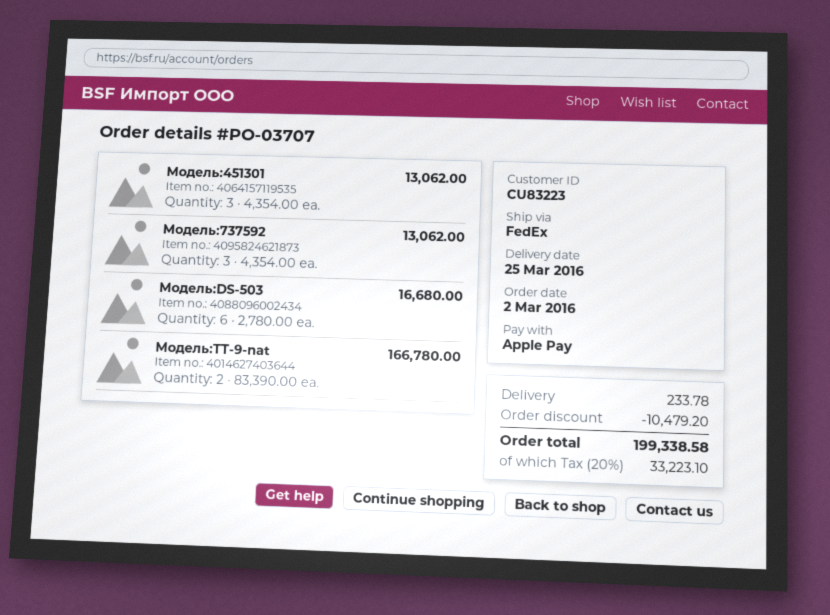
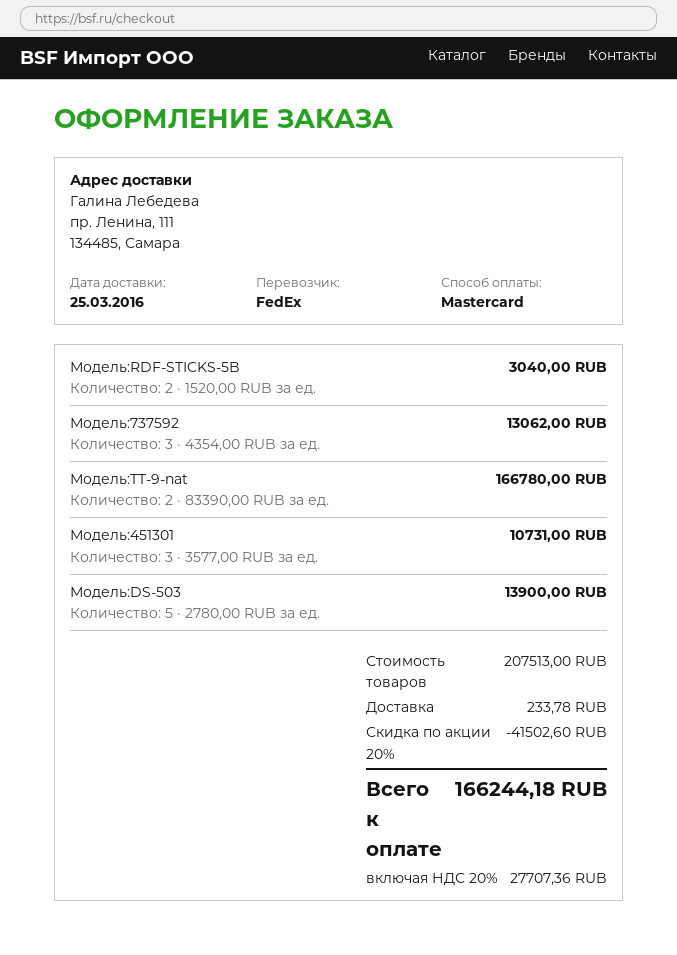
payment method: Apple Pay -> Mastercard
Модель:451301: 3 x 4354.00 = 13062.00 -> 3 x 3577.00 = 10731.00
Модель:DS-503: 6 x 2780.00 = 16680.00 -> 5 x 2780.00 = 13900.00
Модель:RDF-STICKS-5B: none -> 2 x 1520.00 = 3040.00
discount: 10479.20 -> 41502.60
tax: 20% = 33223.10 -> 20% = 27707.36
total: 199338.58 -> 166244.18

